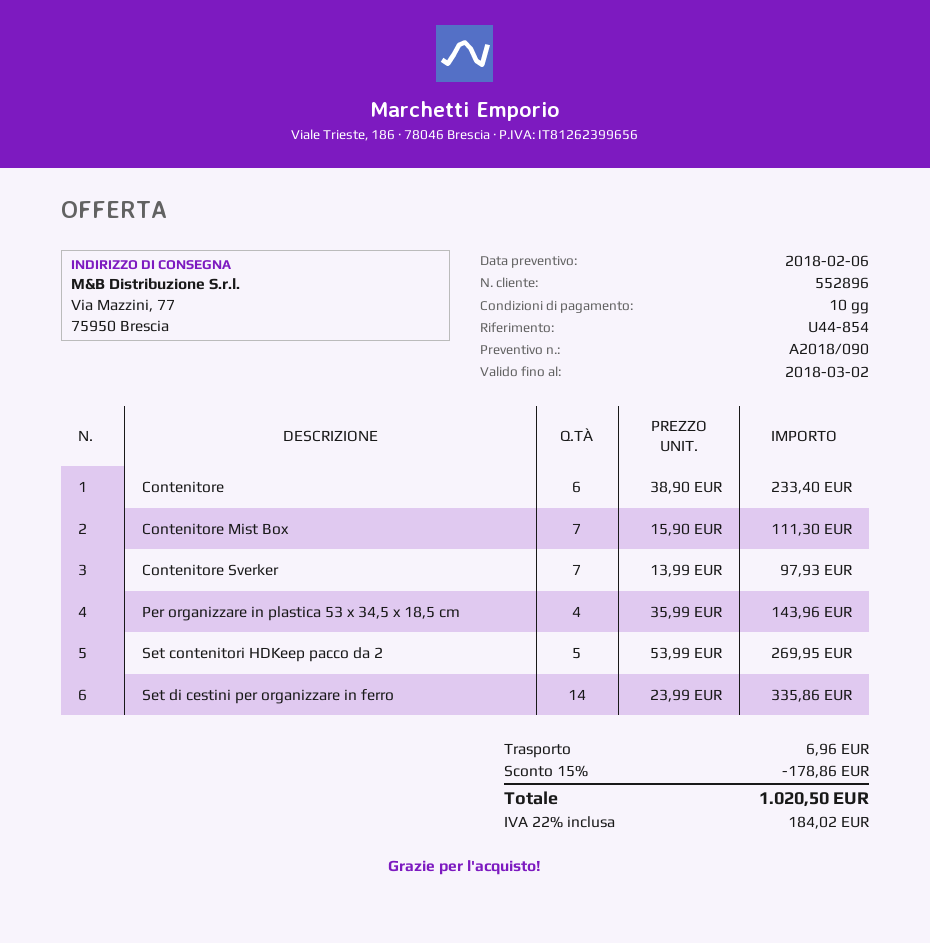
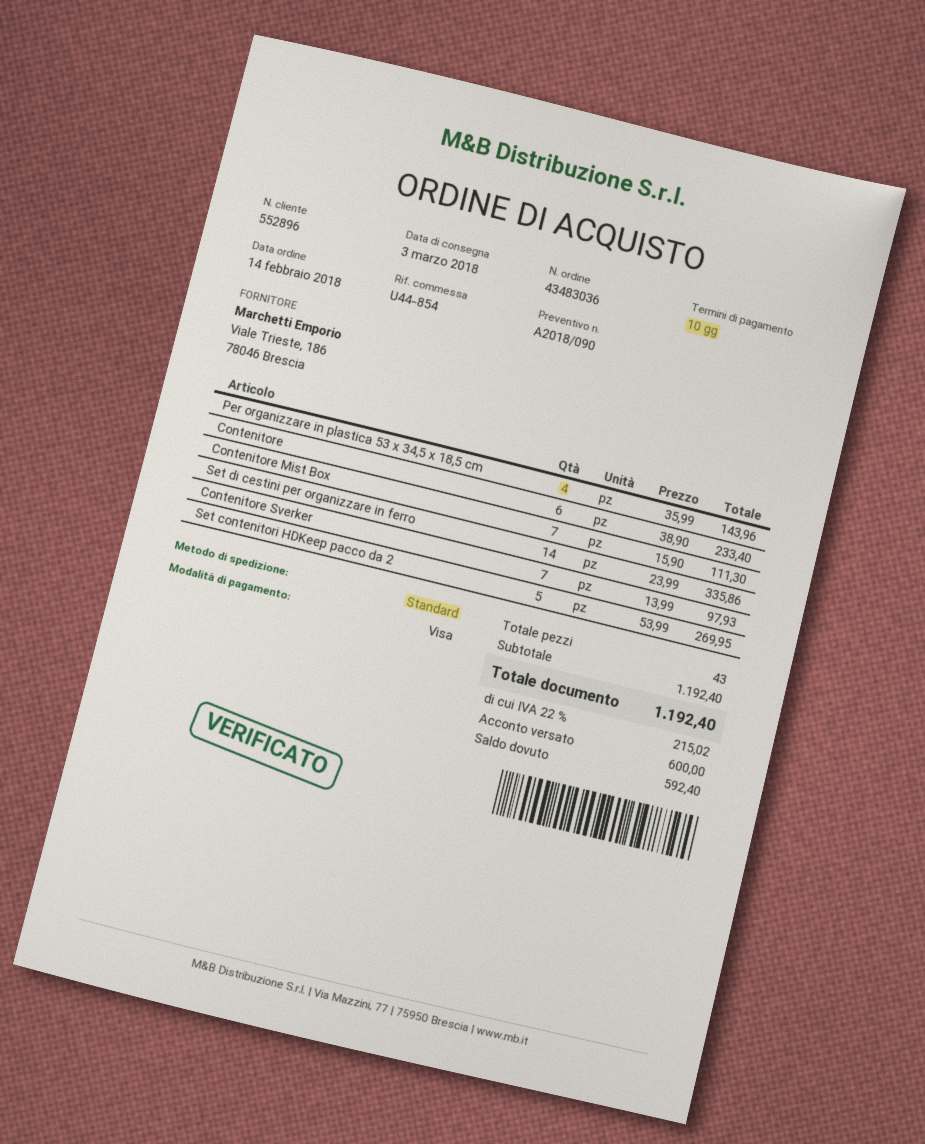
discount: 15% = 178.86 -> none
shipping: 6.96 -> none
tax: 22% = 184.02 -> 22% = 215.02
total: 1020.50 -> 1192.40

